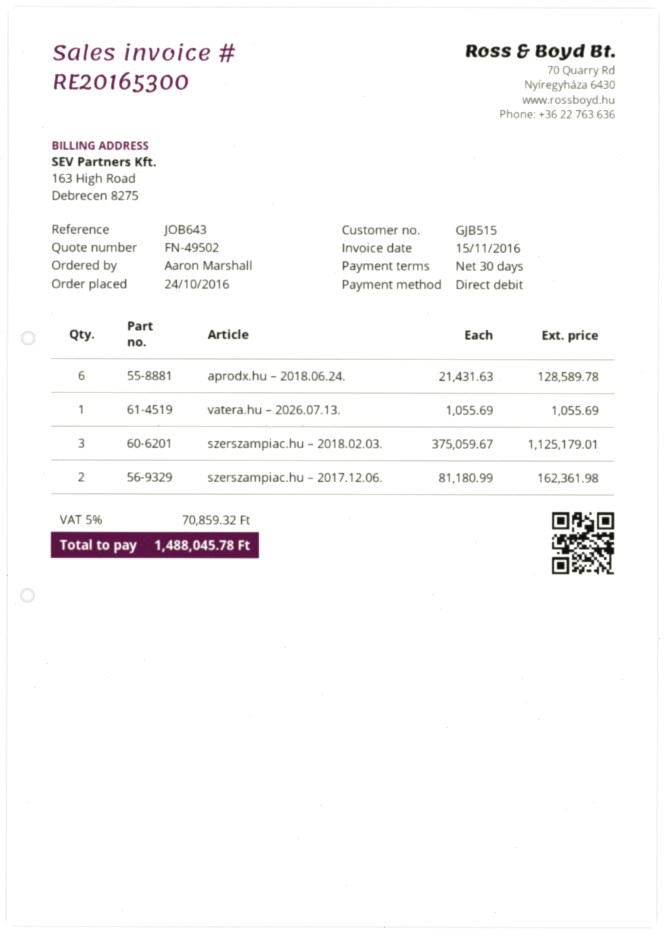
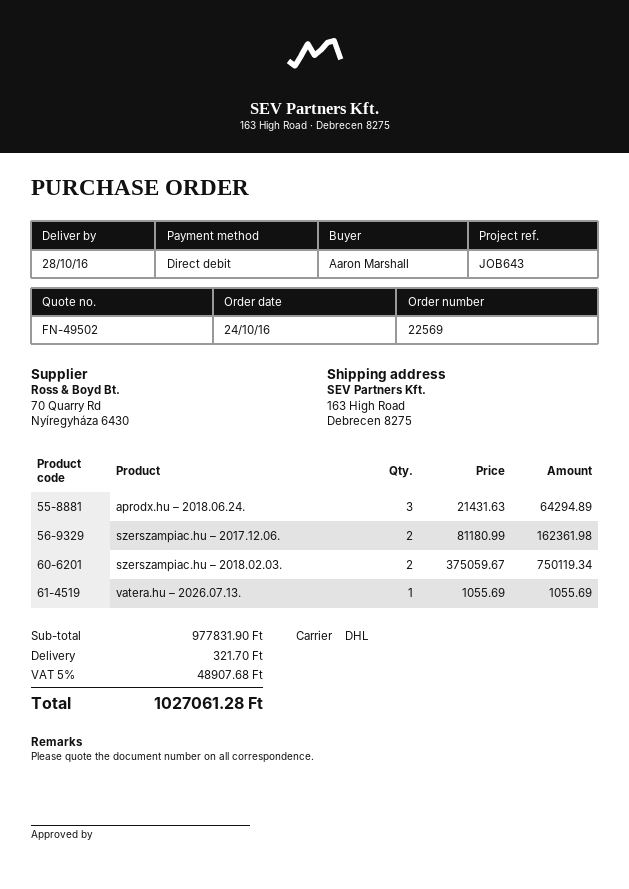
aprodx.hu – 2018.06.24.: 6 x 21431.63 = 128589.78 -> 3 x 21431.63 = 64294.89
szerszampiac.hu – 2018.02.03.: 3 x 375059.67 = 1125179.01 -> 2 x 375059.67 = 750119.34
shipping: none -> 321.70
tax: 5% = 70859.32 -> 5% = 48907.68
total: 1488045.78 -> 1027061.28

